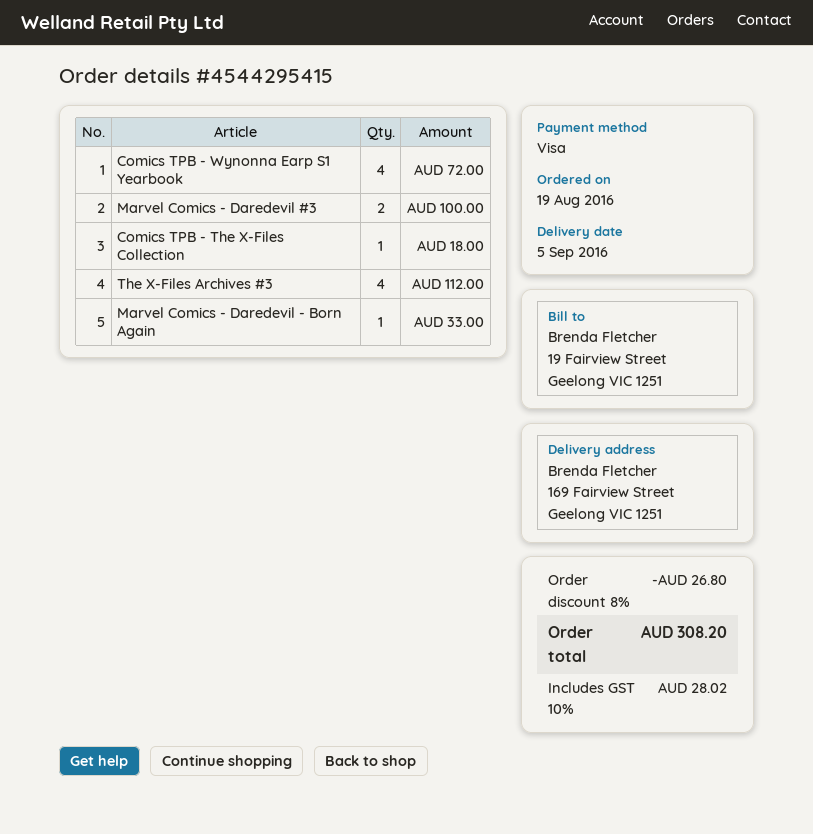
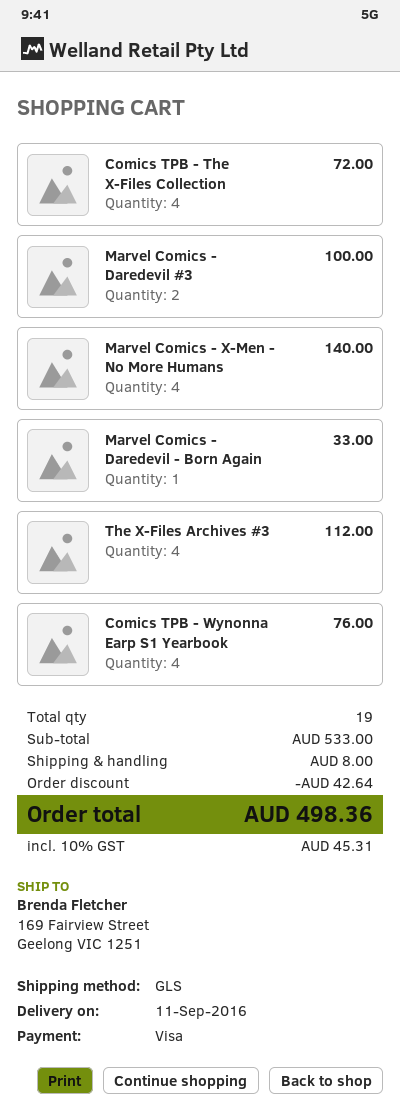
delivery date: 2016-09-05 -> 2016-09-11
Comics TPB - Wynonna Earp S1 Yearbook: 4 for 72.00 -> 4 for 76.00
Comics TPB - The X-Files Collection: 1 for 18.00 -> 4 for 72.00
Marvel Comics - X-Men - No More Humans: none -> 4 for 140.00
discount: 26.80 -> 42.64
shipping: none -> 8.00
tax: 10% = 28.02 -> 10% = 45.31
total: 308.20 -> 498.36

